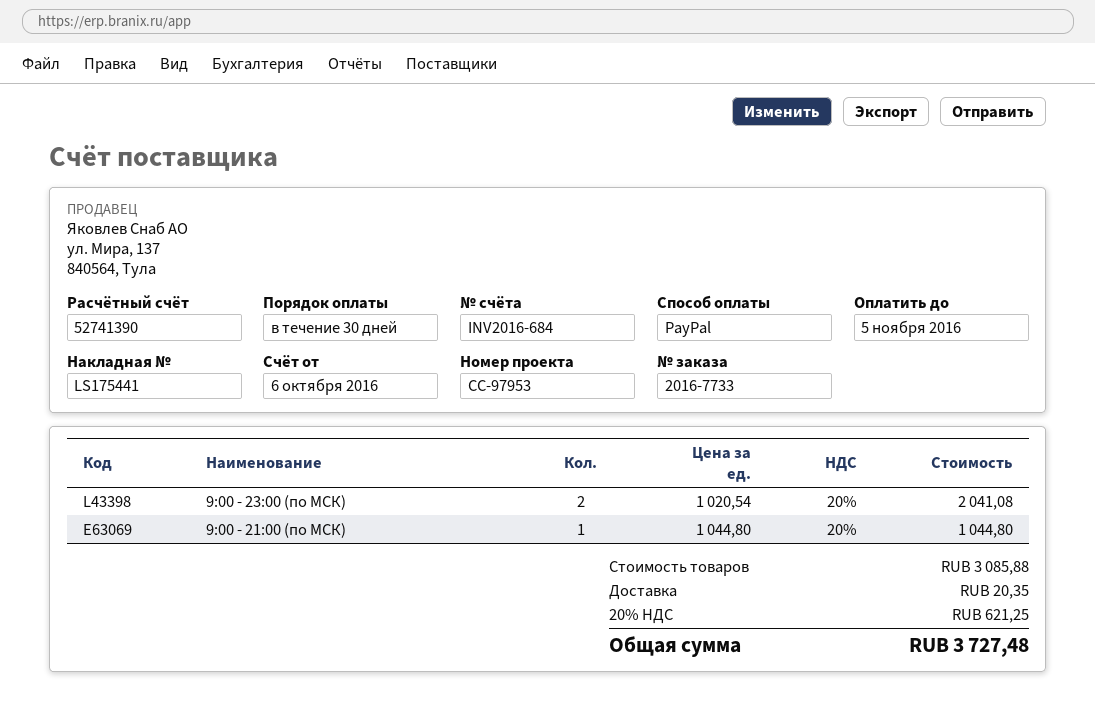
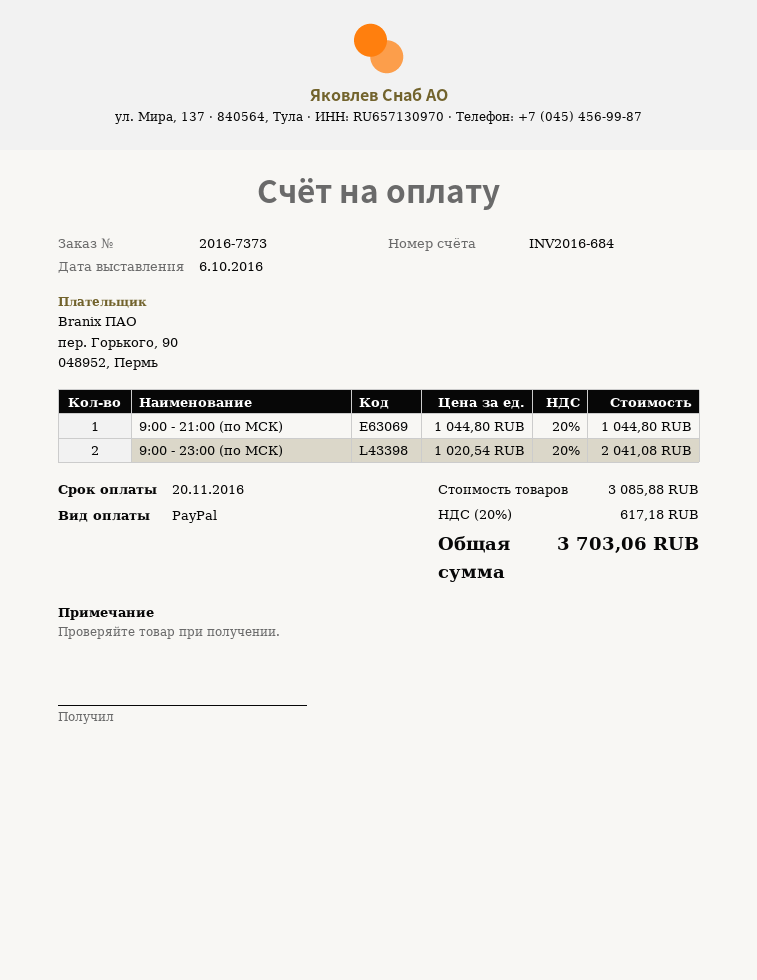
order number: 2016-7733 -> 2016-7373
due date: 2016-11-05 -> 2016-11-20
shipping: 20.35 -> none
tax: 20% = 621.25 -> 20% = 617.18
total: 3727.48 -> 3703.06

